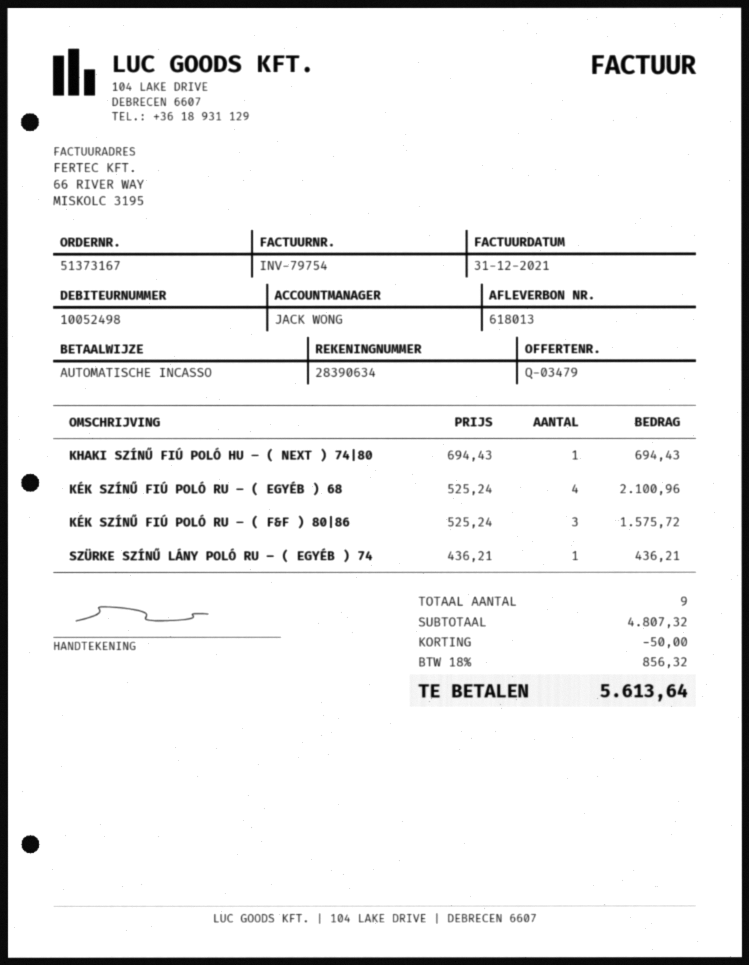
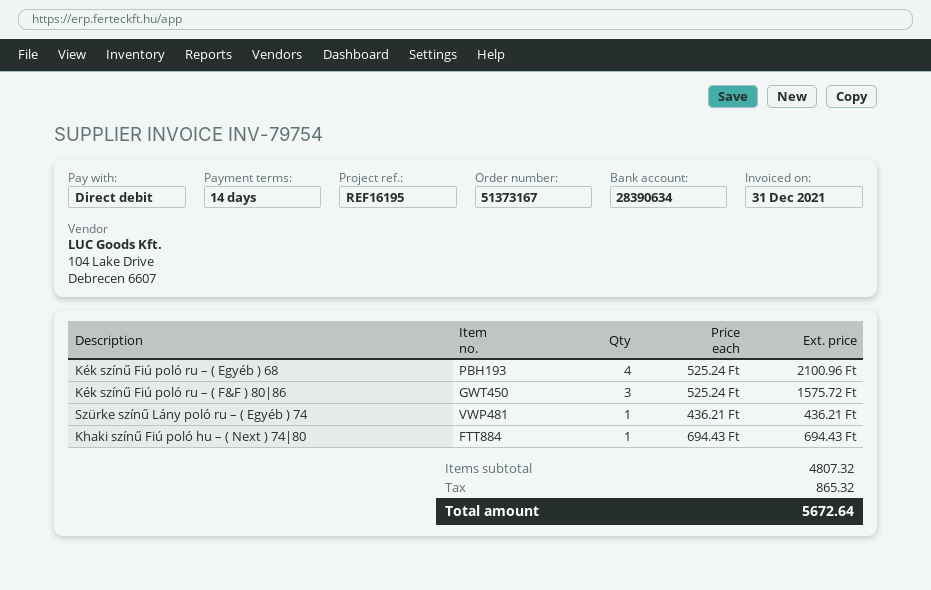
discount: 50.00 -> none
tax: 856.32 -> 865.32
total: 5613.64 -> 5672.64

